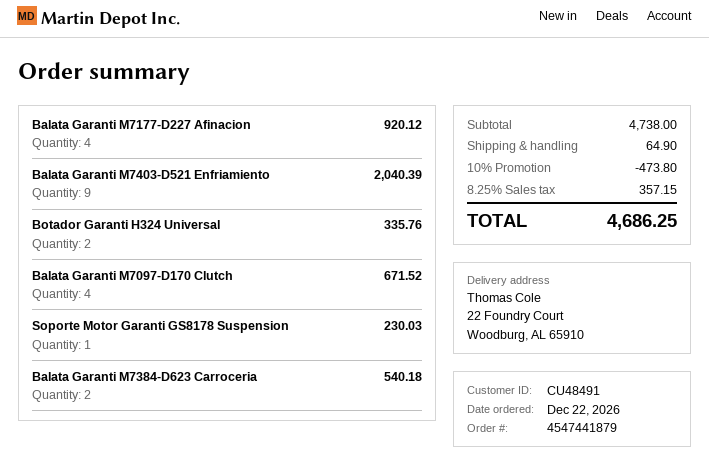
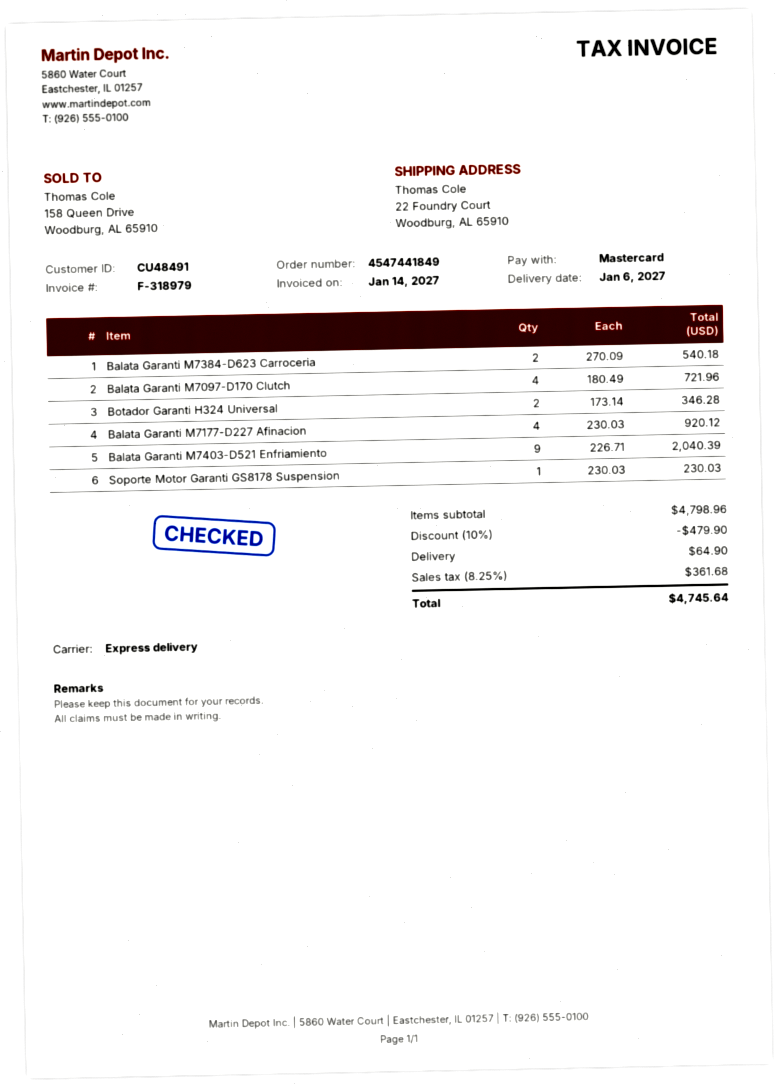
order number: 4547441879 -> 4547441849
Botador Garanti H324 Universal: 2 for 335.76 -> 2 for 346.28
Balata Garanti M7097-D170 Clutch: 4 for 671.52 -> 4 for 721.96
subtotal: 4738.00 -> 4798.96
discount: 10% = 473.80 -> 10% = 479.90
tax: 8.25% = 357.15 -> 8.25% = 361.68
total: 4686.25 -> 4745.64

